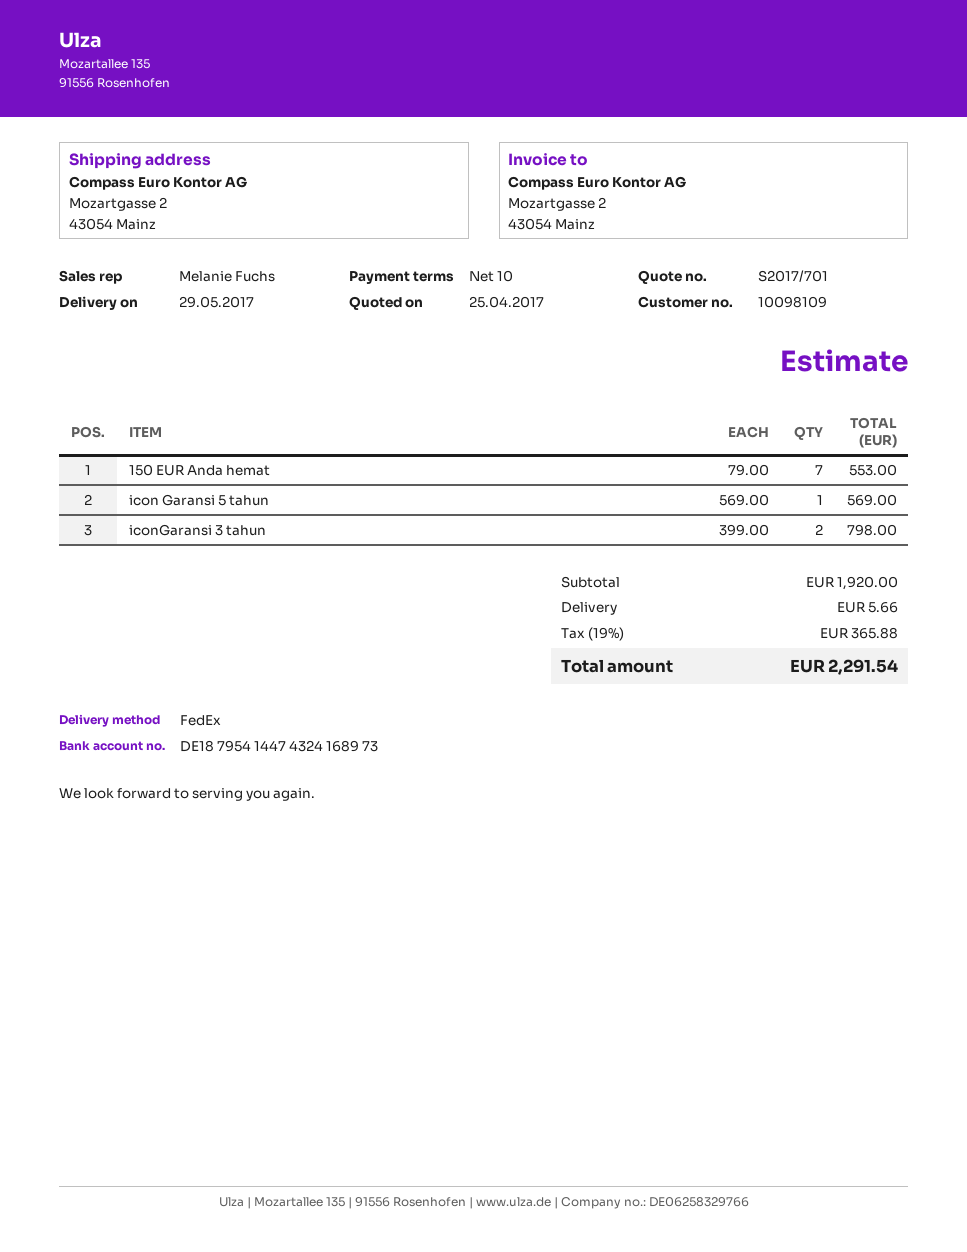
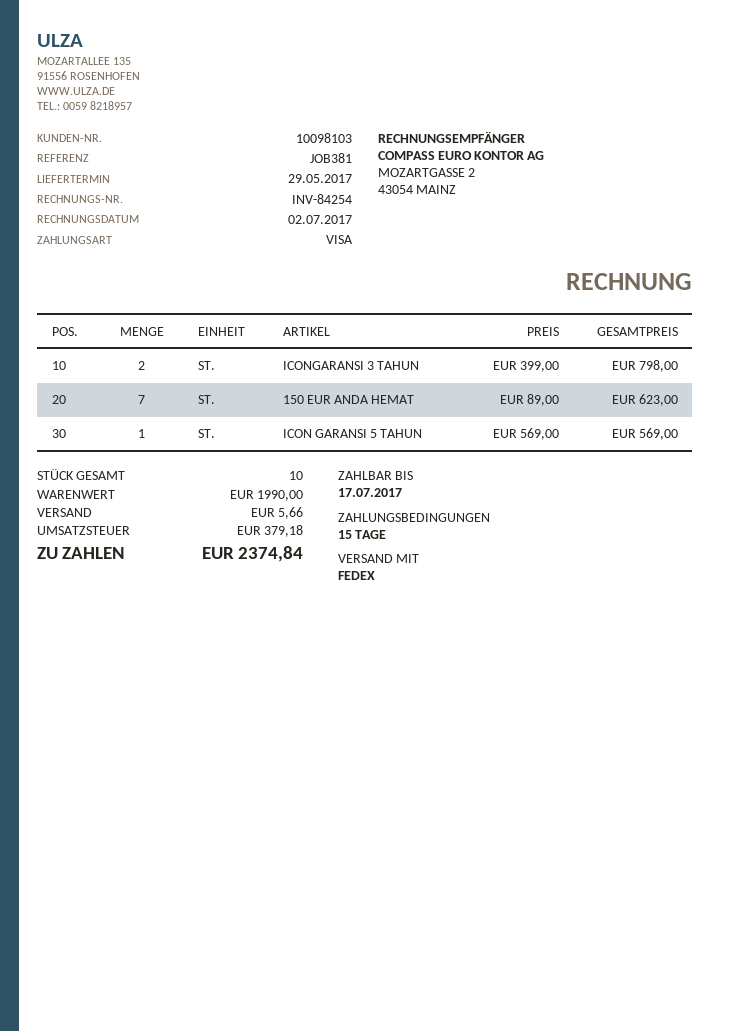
payment terms: 10 days -> 15 days
customer number: 10098109 -> 10098103
150 EUR Anda hemat: 7 x 79.00 = 553.00 -> 7 x 89.00 = 623.00
subtotal: 1920.00 -> 1990.00
tax: 365.88 -> 379.18
total: 2291.54 -> 2374.84

